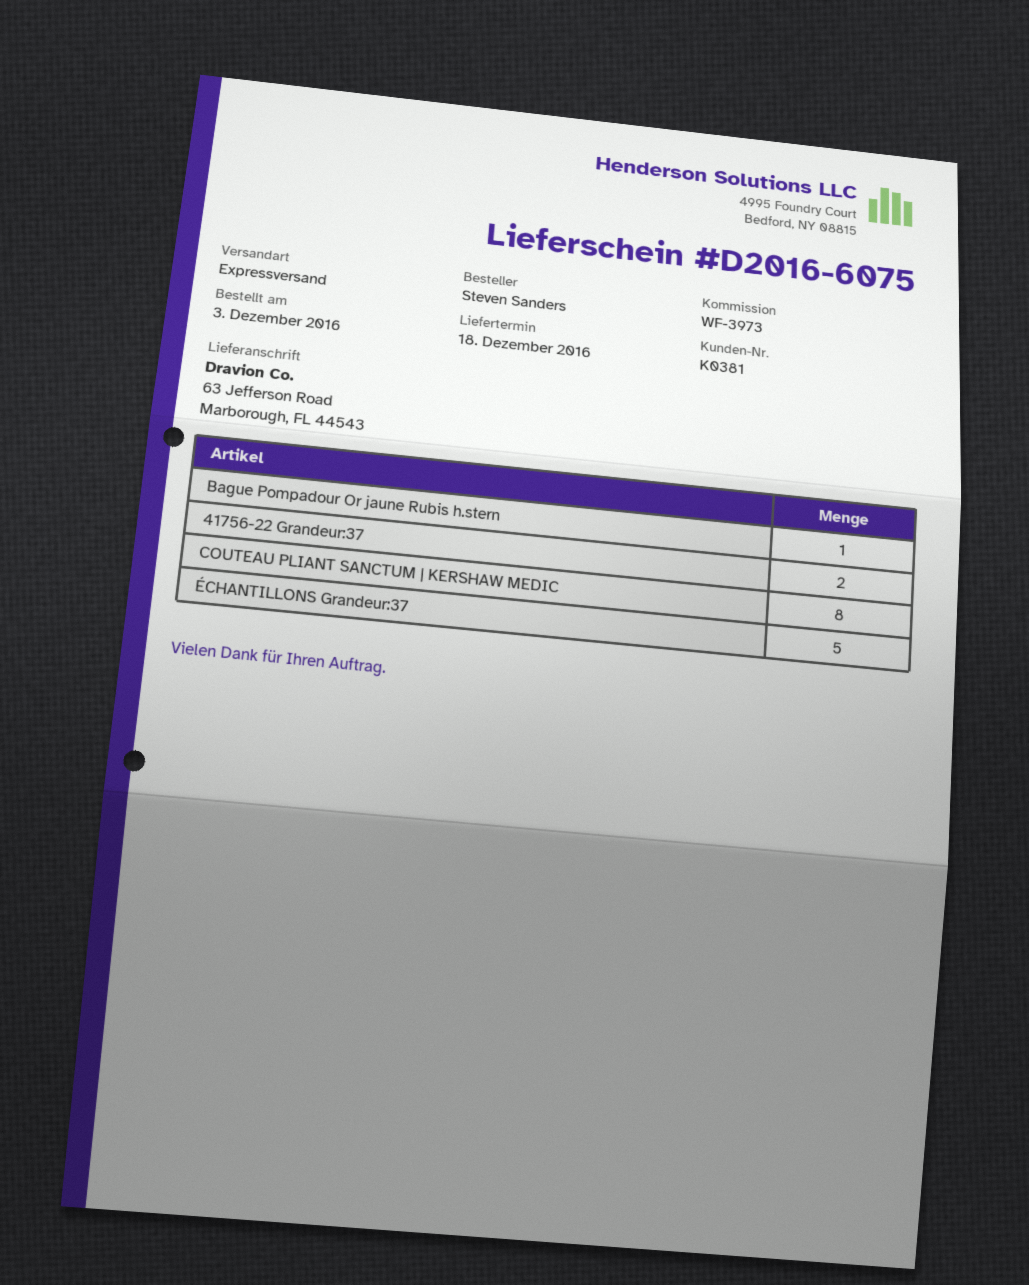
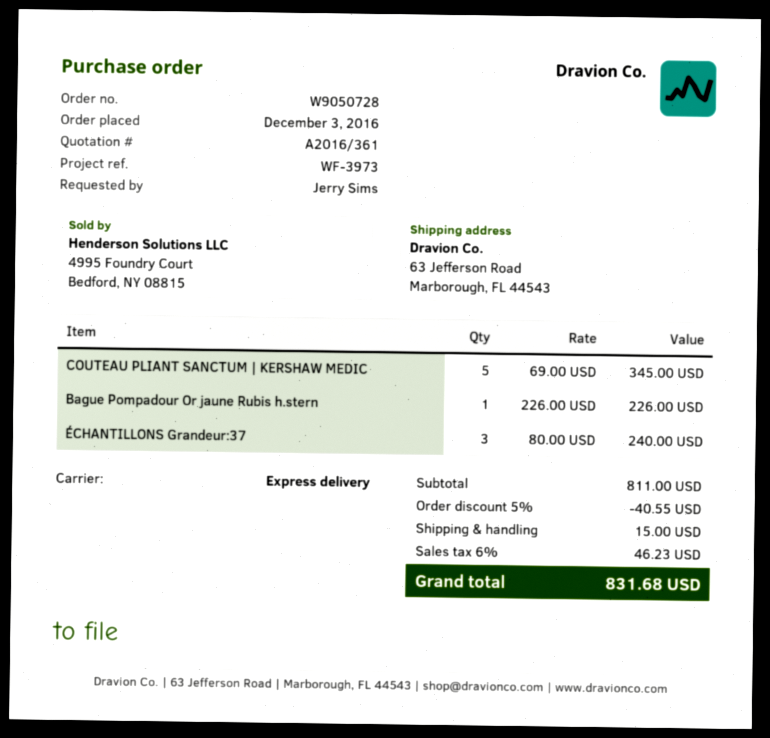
ordered by: Steven Sanders -> Jerry Sims
41756-22 Grandeur:37: 2 -> none
COUTEAU PLIANT SANCTUM | KERSHAW MEDIC: 8 -> 5
ÉCHANTILLONS Grandeur:37: 5 -> 3

